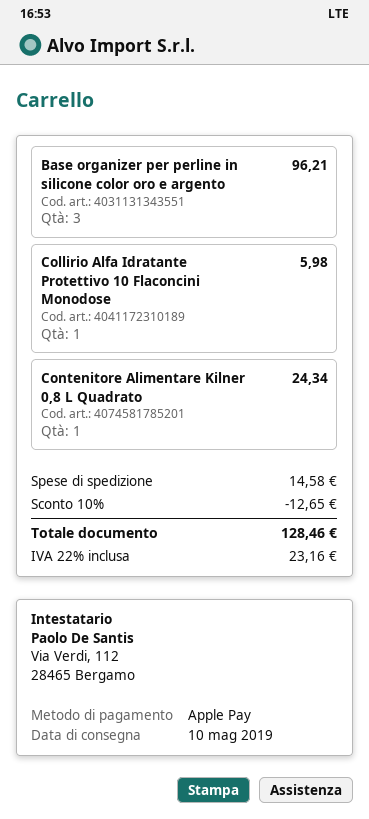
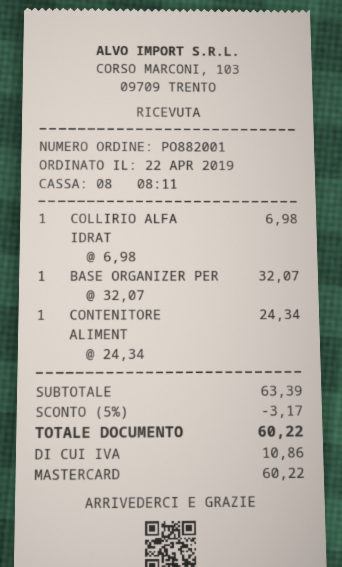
payment method: Apple Pay -> Mastercard
Base organizer per perline in silicone color oro e argento: 3 for 96.21 -> 1 for 32.07
Collirio Alfa Idratante Protettivo 10 Flaconcini Monodose: 1 for 5.98 -> 1 for 6.98
discount: 10% = 12.65 -> 5% = 3.17
shipping: 14.58 -> none
tax: 23.16 -> 10.86
total: 128.46 -> 60.22

